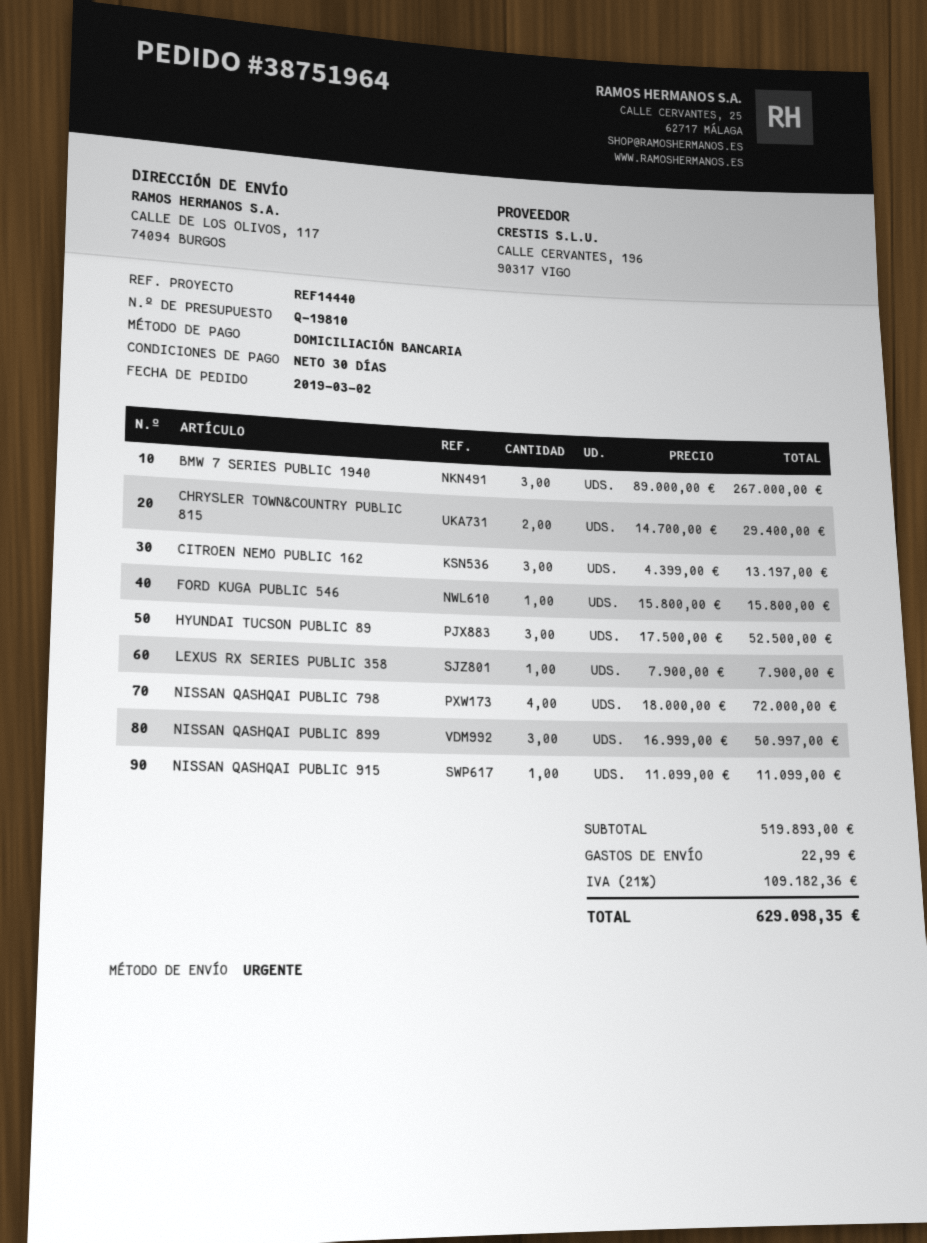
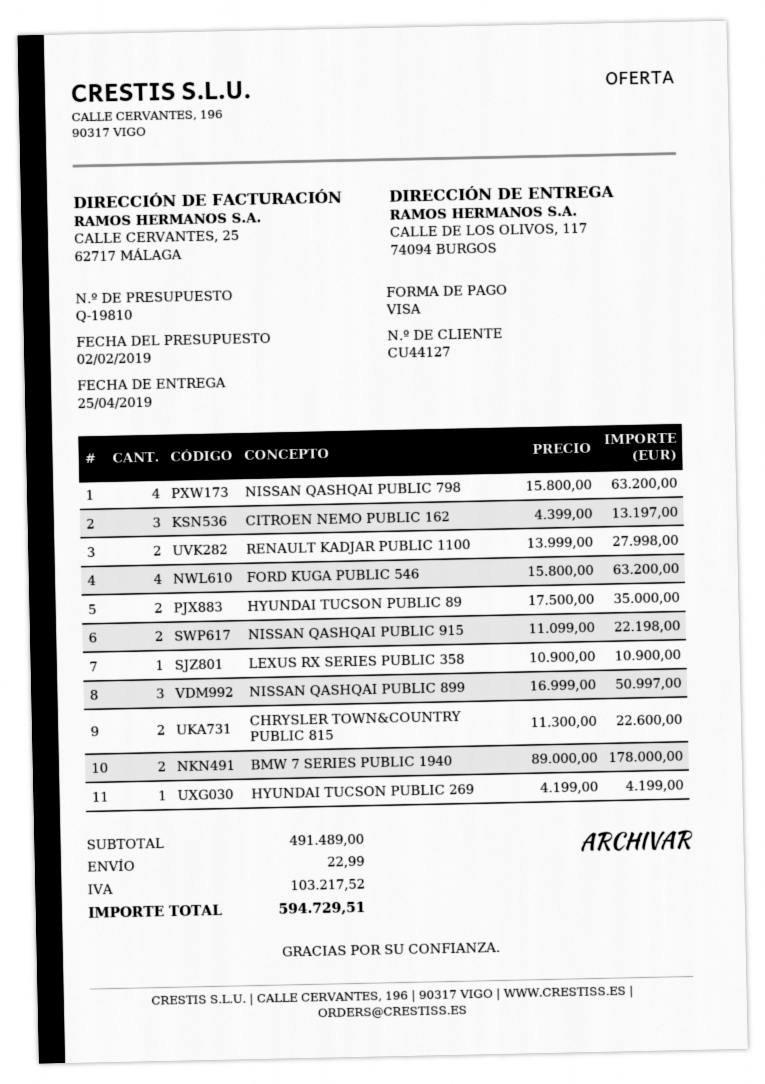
payment method: direct debit -> Visa
BMW 7 SERIES PUBLIC 1940: 3 x 89000.00 = 267000.00 -> 2 x 89000.00 = 178000.00
CHRYSLER TOWN&COUNTRY PUBLIC 815: 2 x 14700.00 = 29400.00 -> 2 x 11300.00 = 22600.00
FORD KUGA PUBLIC 546: 1 x 15800.00 = 15800.00 -> 4 x 15800.00 = 63200.00
HYUNDAI TUCSON PUBLIC 89: 3 x 17500.00 = 52500.00 -> 2 x 17500.00 = 35000.00
LEXUS RX SERIES PUBLIC 358: 1 x 7900.00 = 7900.00 -> 1 x 10900.00 = 10900.00
NISSAN QASHQAI PUBLIC 798: 4 x 18000.00 = 72000.00 -> 4 x 15800.00 = 63200.00
NISSAN QASHQAI PUBLIC 915: 1 x 11099.00 = 11099.00 -> 2 x 11099.00 = 22198.00
RENAULT KADJAR PUBLIC 1100: none -> 2 x 13999.00 = 27998.00
HYUNDAI TUCSON PUBLIC 269: none -> 1 x 4199.00 = 4199.00
subtotal: 519893.00 -> 491489.00
tax: 109182.36 -> 103217.52
total: 629098.35 -> 594729.51

